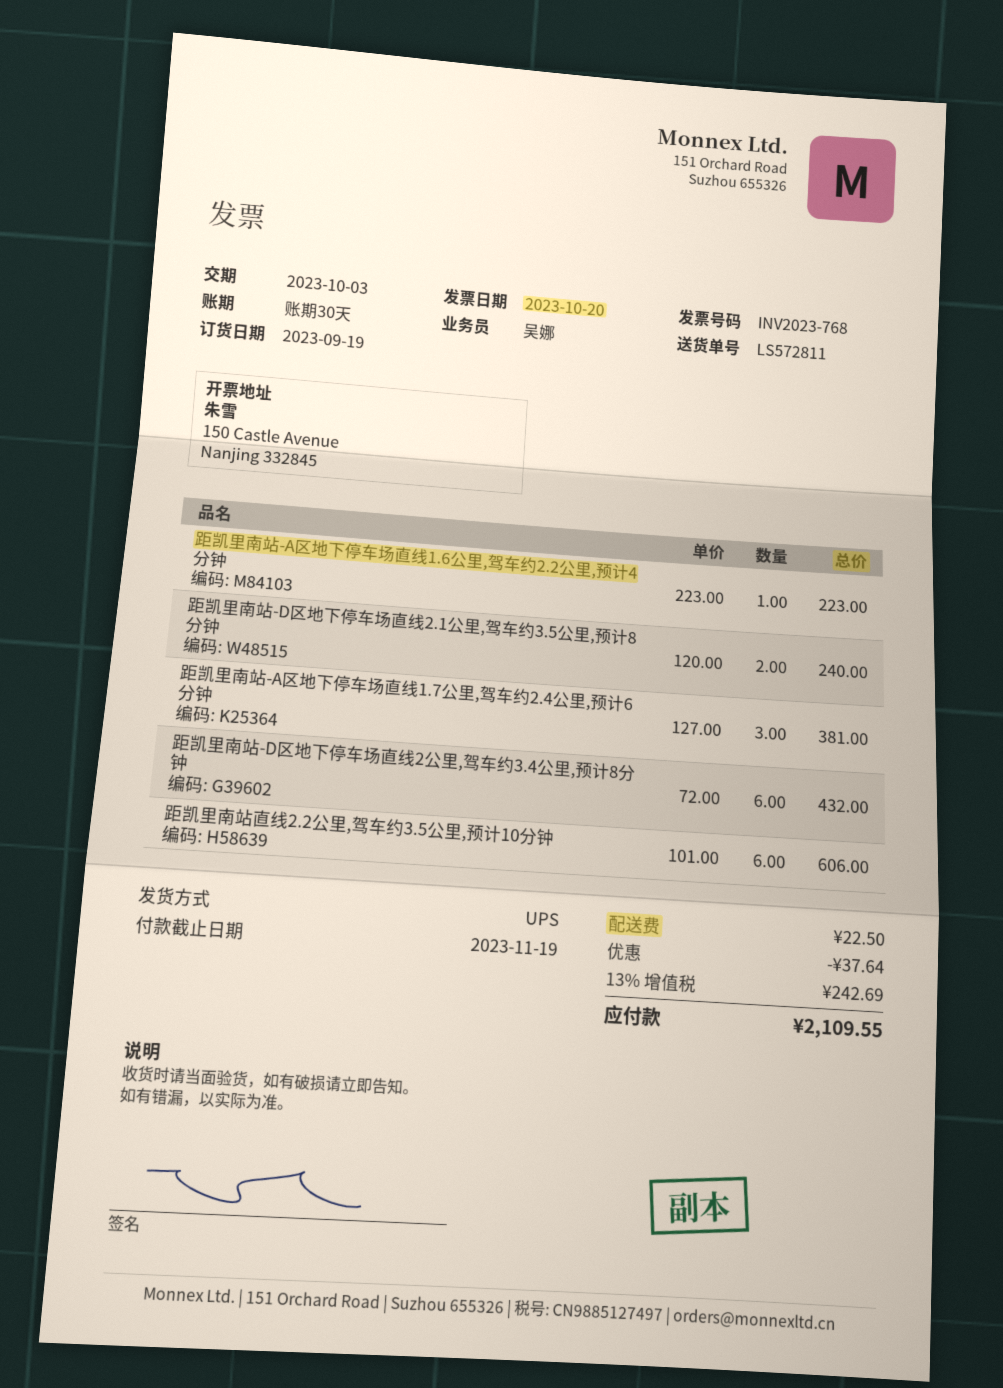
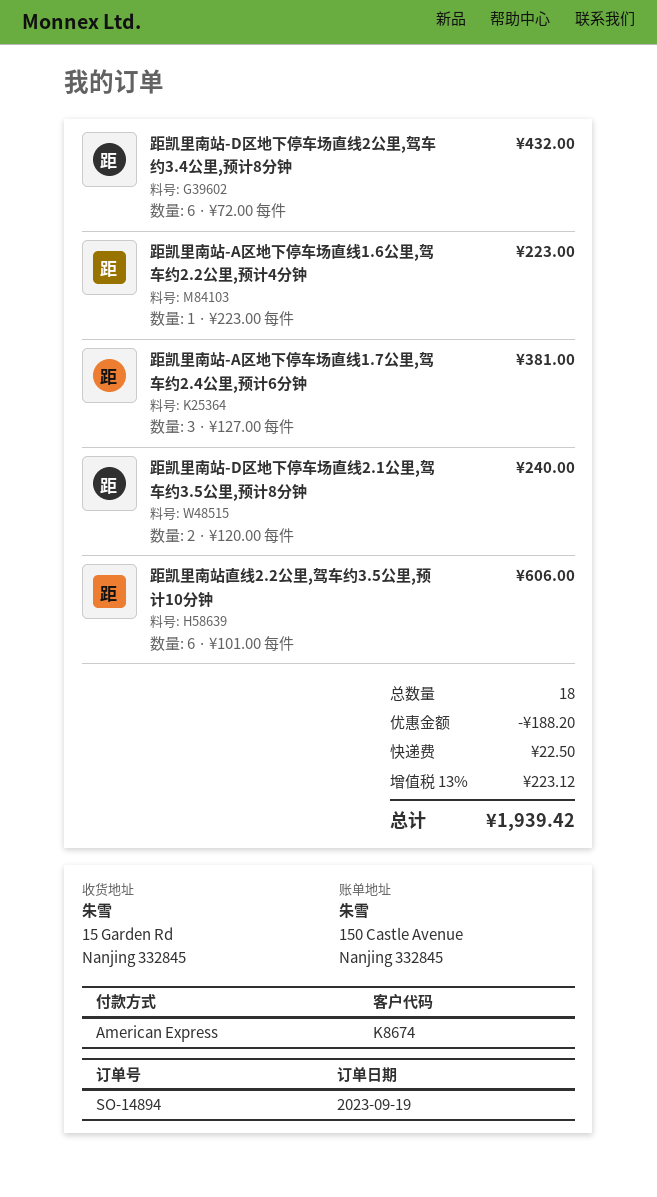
discount: 37.64 -> 188.20
tax: 13% = 242.69 -> 13% = 223.12
total: 2109.55 -> 1939.42

